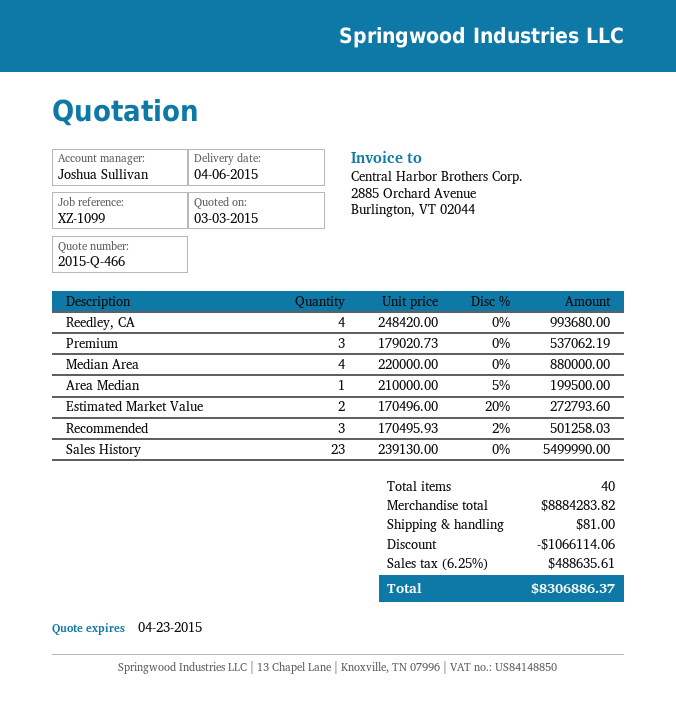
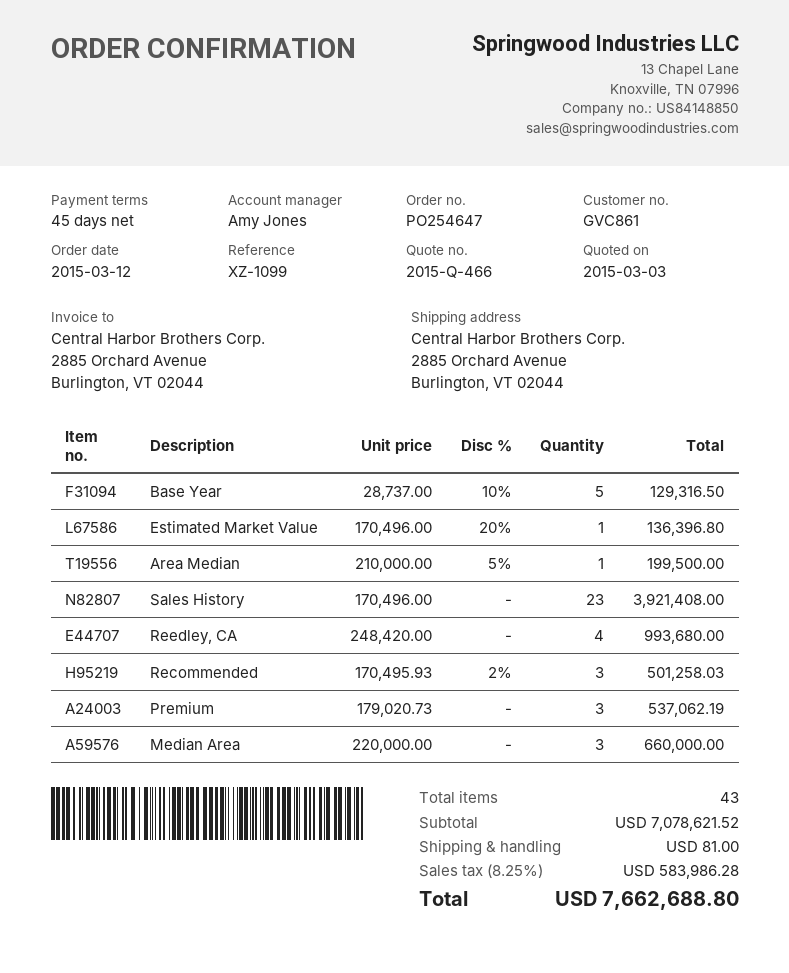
sales rep: Joshua Sullivan -> Amy Jones
Median Area: 4 x 220000.00 = 880000.00 -> 3 x 220000.00 = 660000.00
Estimated Market Value: 2 x 170496.00 - 20% = 272793.60 -> 1 x 170496.00 - 20% = 136396.80
Sales History: 23 x 239130.00 = 5499990.00 -> 23 x 170496.00 = 3921408.00
Base Year: none -> 5 x 28737.00 - 10% = 129316.50
total quantity: 40 -> 43
subtotal: 8884283.82 -> 7078621.52
discount: 1066114.06 -> none
tax: 6.25% = 488635.61 -> 8.25% = 583986.28
total: 8306886.37 -> 7662688.80

